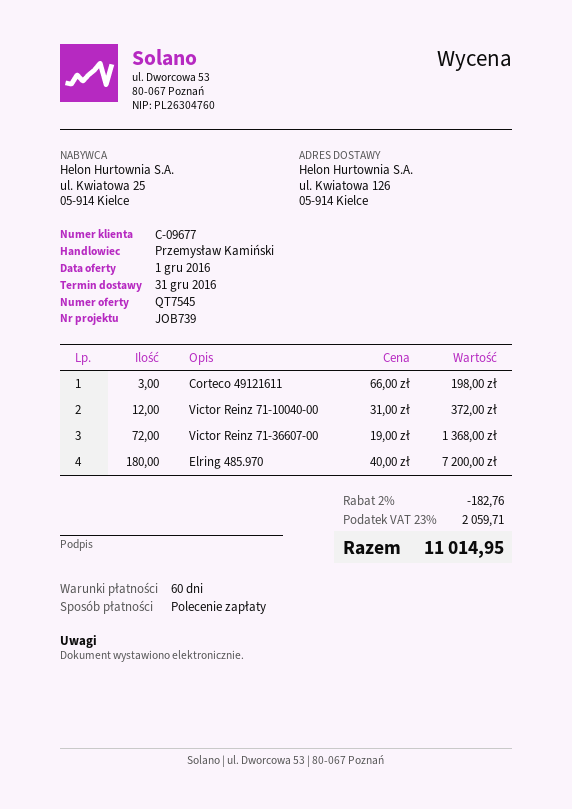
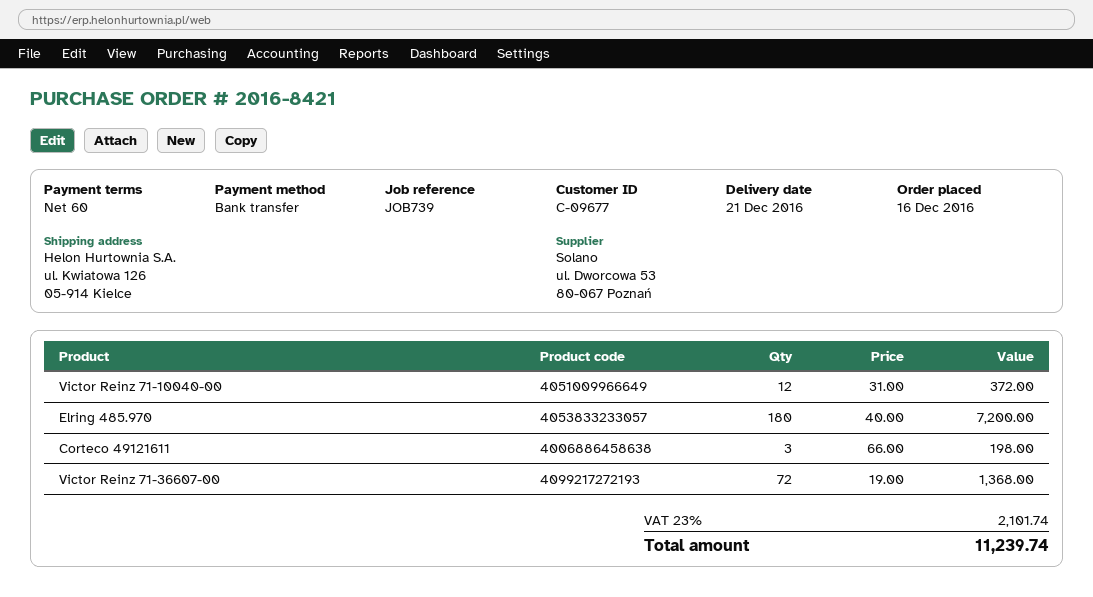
delivery date: 2016-12-31 -> 2016-12-21
payment method: direct debit -> bank transfer
discount: 2% = 182.76 -> none
tax: 23% = 2059.71 -> 23% = 2101.74
total: 11014.95 -> 11239.74

